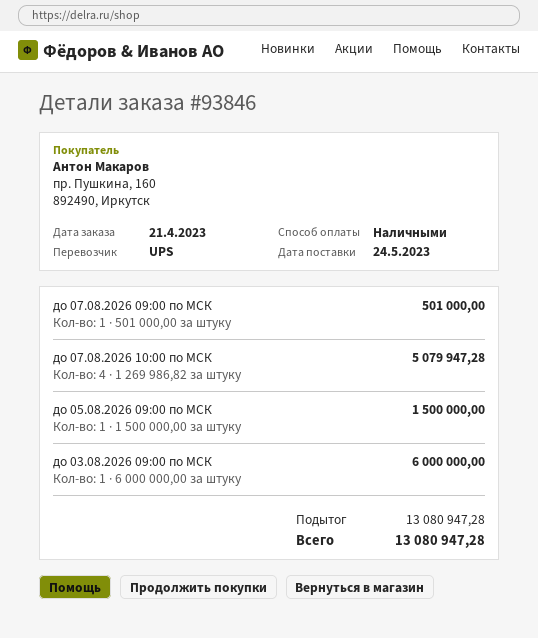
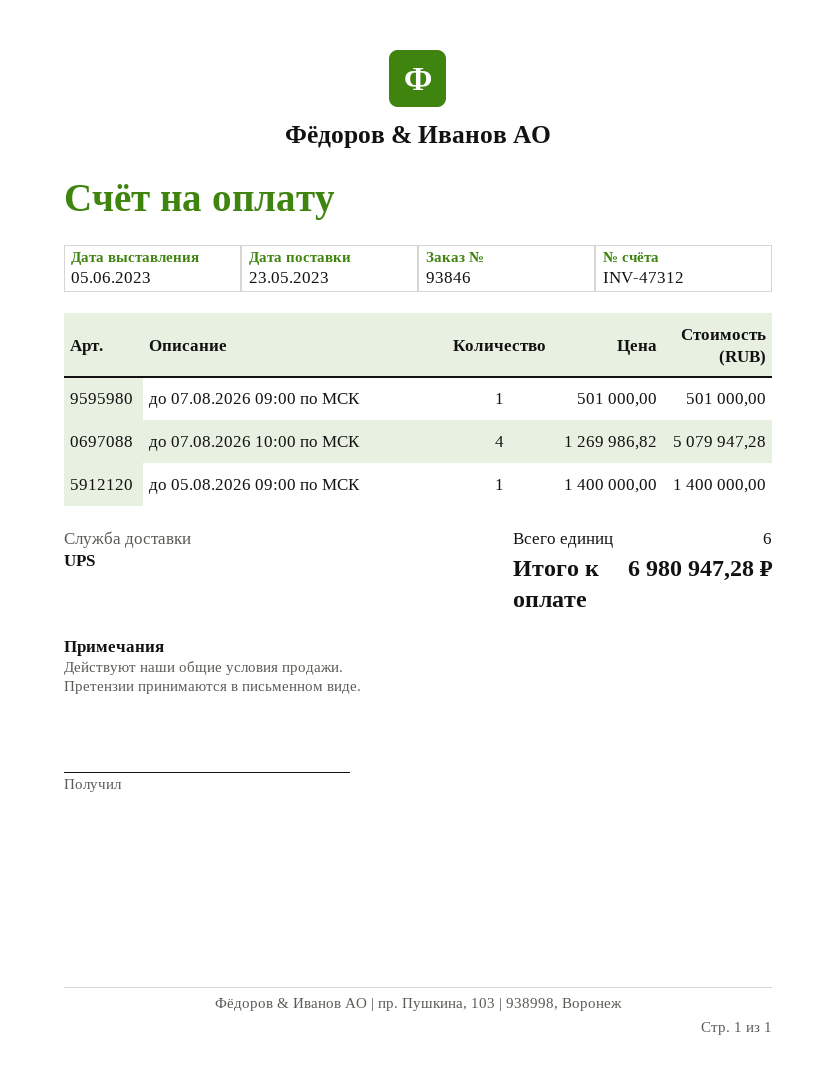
delivery date: 2023-05-24 -> 2023-05-23
до 05.08.2026 09:00 по МСК: 1 x 1500000.00 = 1500000.00 -> 1 x 1400000.00 = 1400000.00
до 03.08.2026 09:00 по МСК: 1 x 6000000.00 = 6000000.00 -> none
total: 13080947.28 -> 6980947.28

